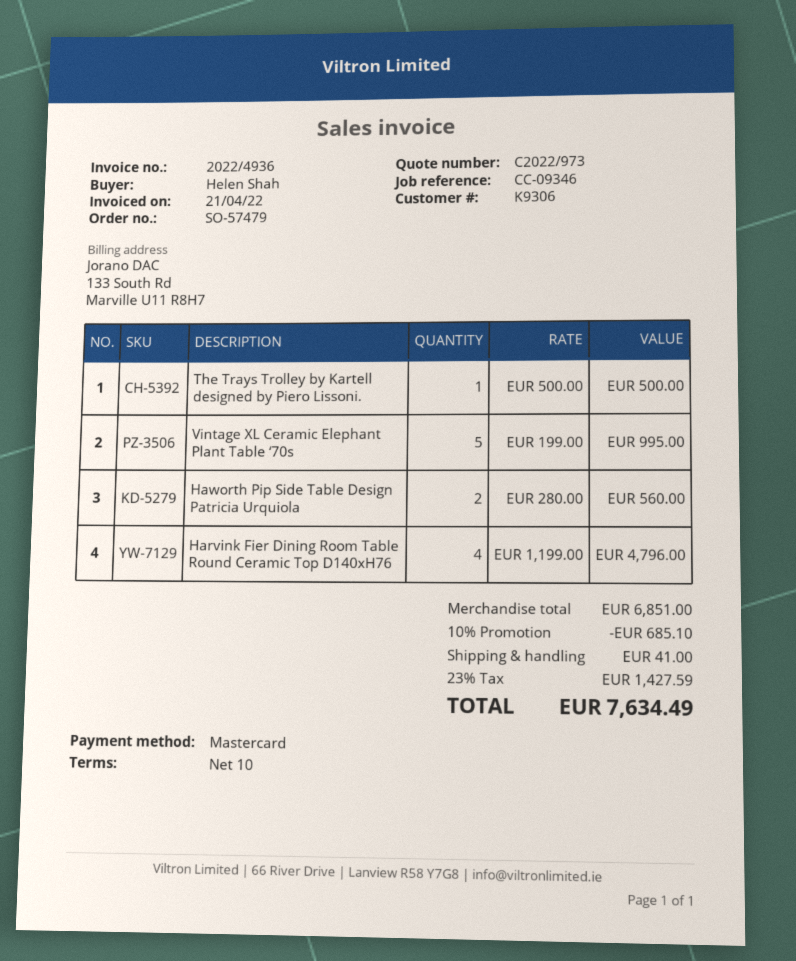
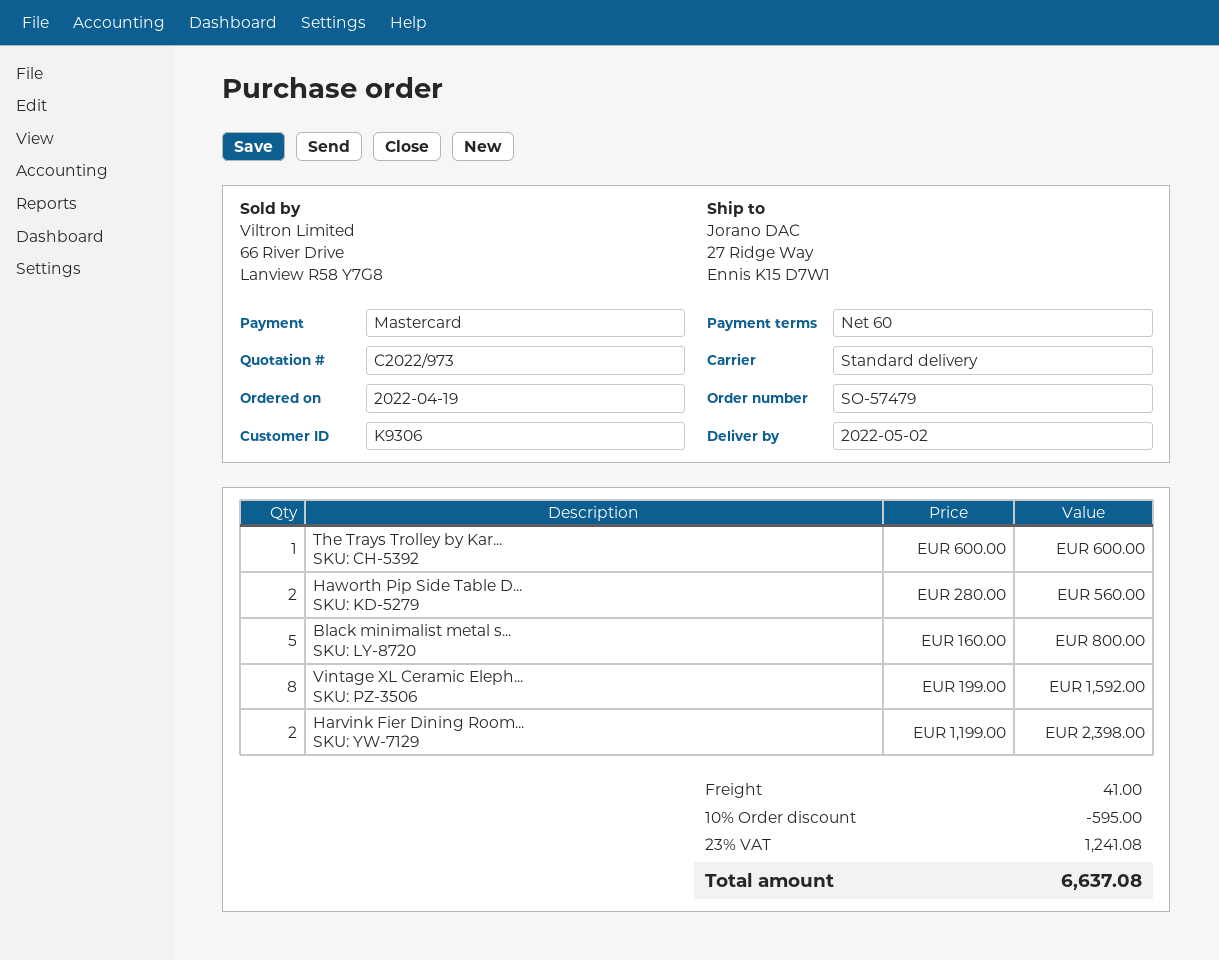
payment terms: 10 days -> 60 days
The Trays Trolley by Kartell designed by Piero Lissoni.: 1 x 500.00 = 500.00 -> 1 x 600.00 = 600.00
Vintage XL Ceramic Elephant Plant Table ‘70s: 5 x 199.00 = 995.00 -> 8 x 199.00 = 1592.00
Harvink Fier Dining Room Table Round Ceramic Top D140xH76: 4 x 1199.00 = 4796.00 -> 2 x 1199.00 = 2398.00
Black minimalist metal s...: none -> 5 x 160.00 = 800.00
discount: 10% = 685.10 -> 10% = 595.00
tax: 23% = 1427.59 -> 23% = 1241.08
total: 7634.49 -> 6637.08

